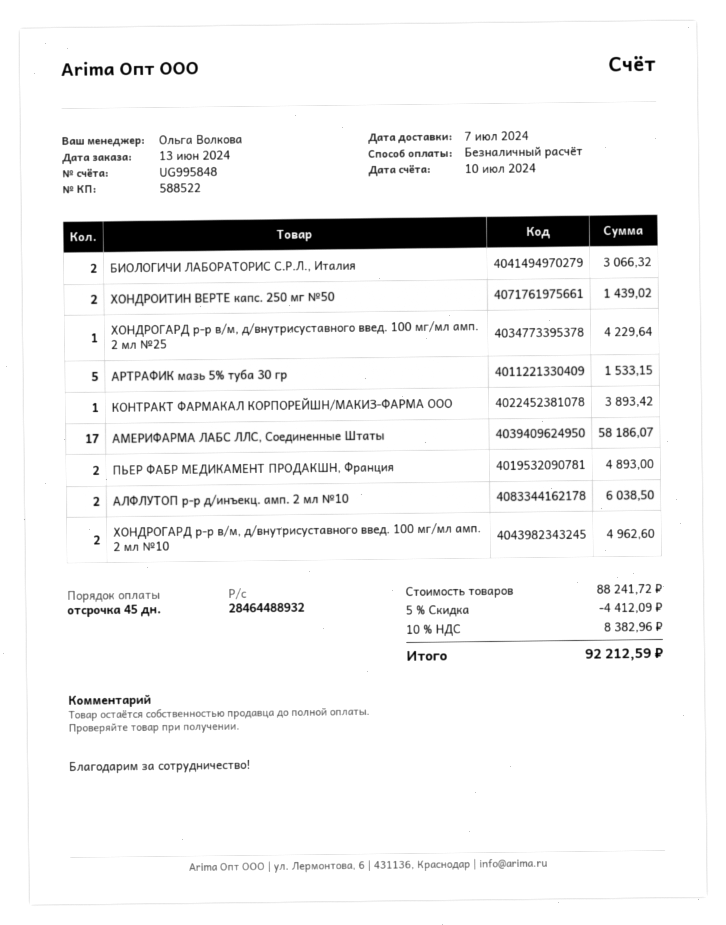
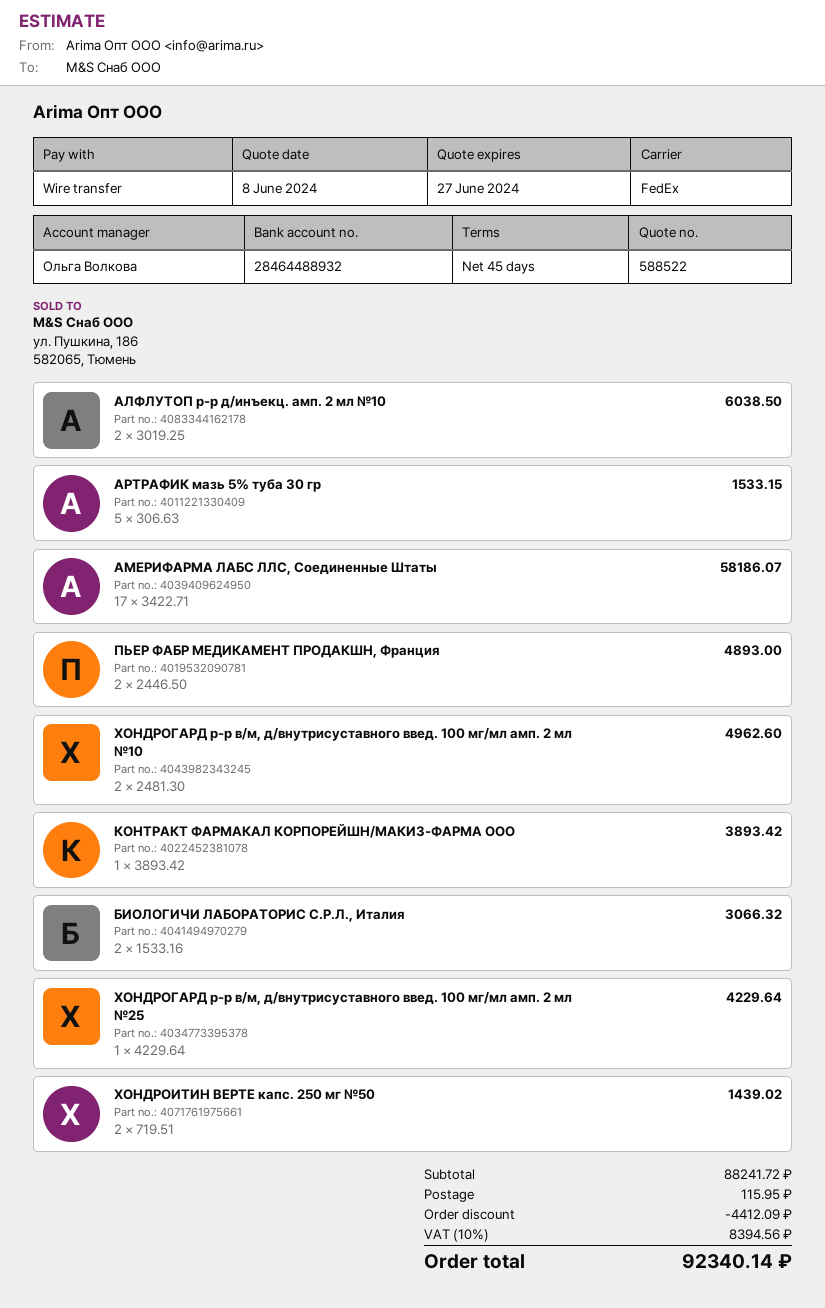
shipping: none -> 115.95
tax: 10% = 8382.96 -> 10% = 8394.56
total: 92212.59 -> 92340.14

